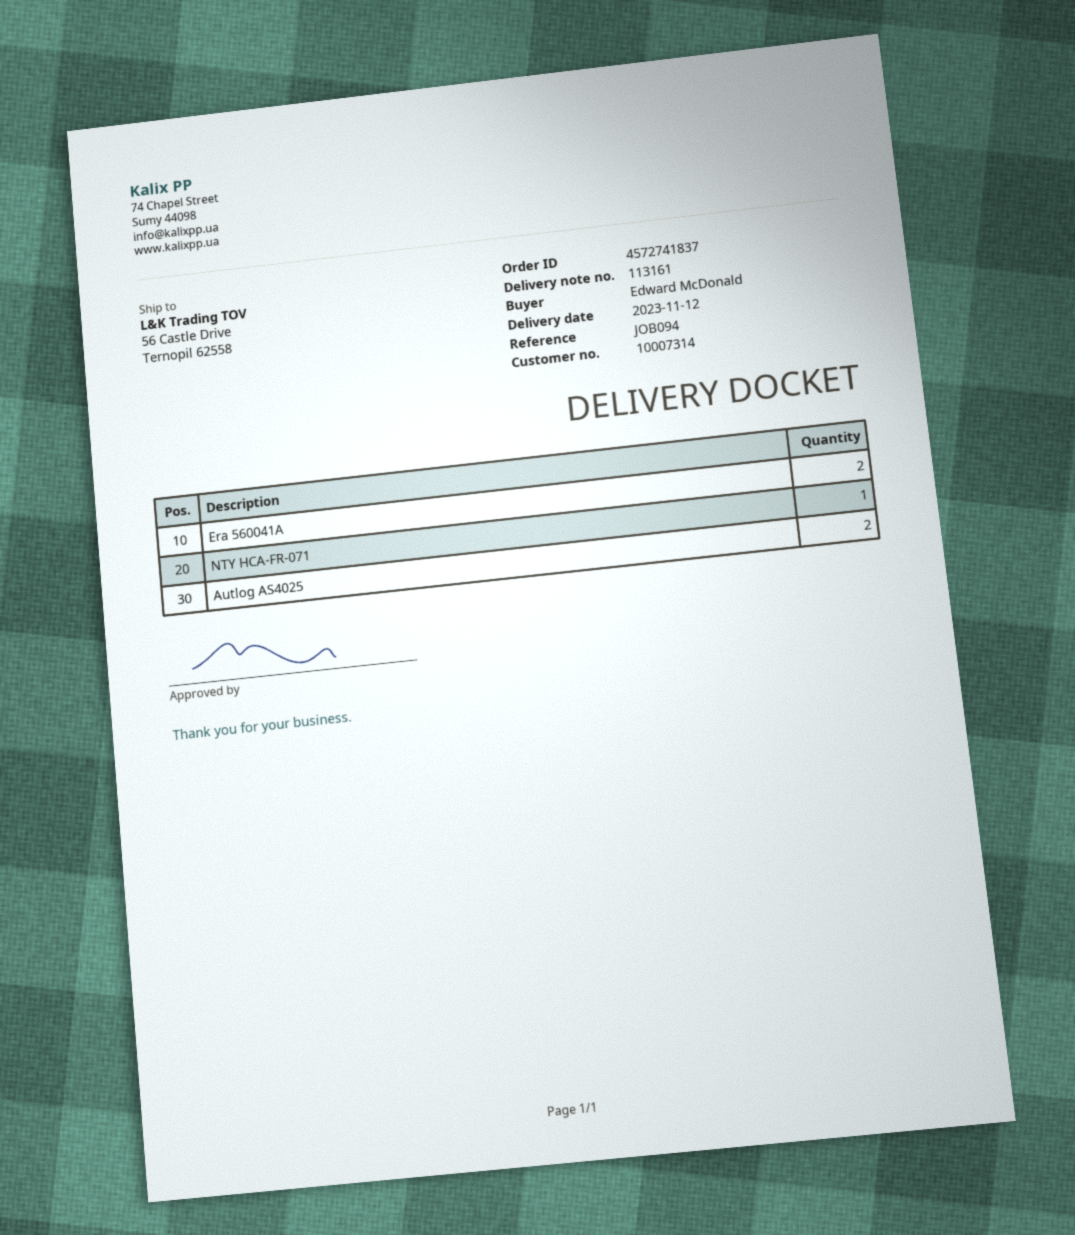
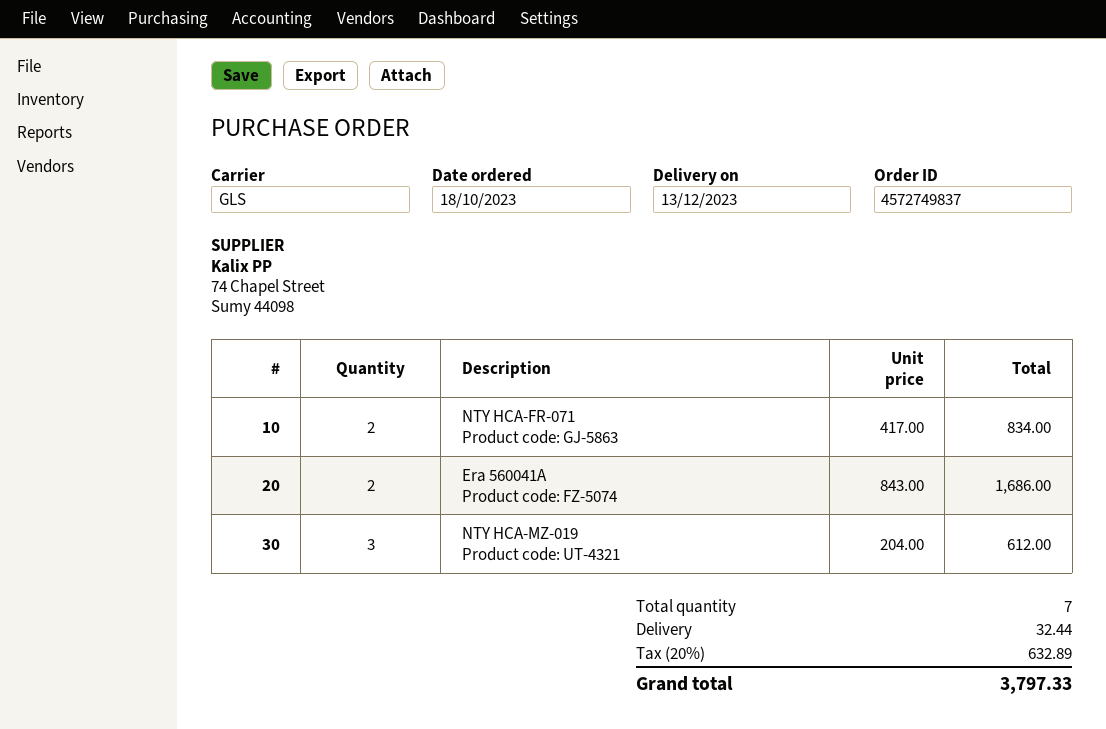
order number: 4572741837 -> 4572749837
delivery date: 2023-11-12 -> 2023-12-13
NTY HCA-FR-071: 1 -> 2
Autlog AS4025: 2 -> none
NTY HCA-MZ-019: none -> 3

